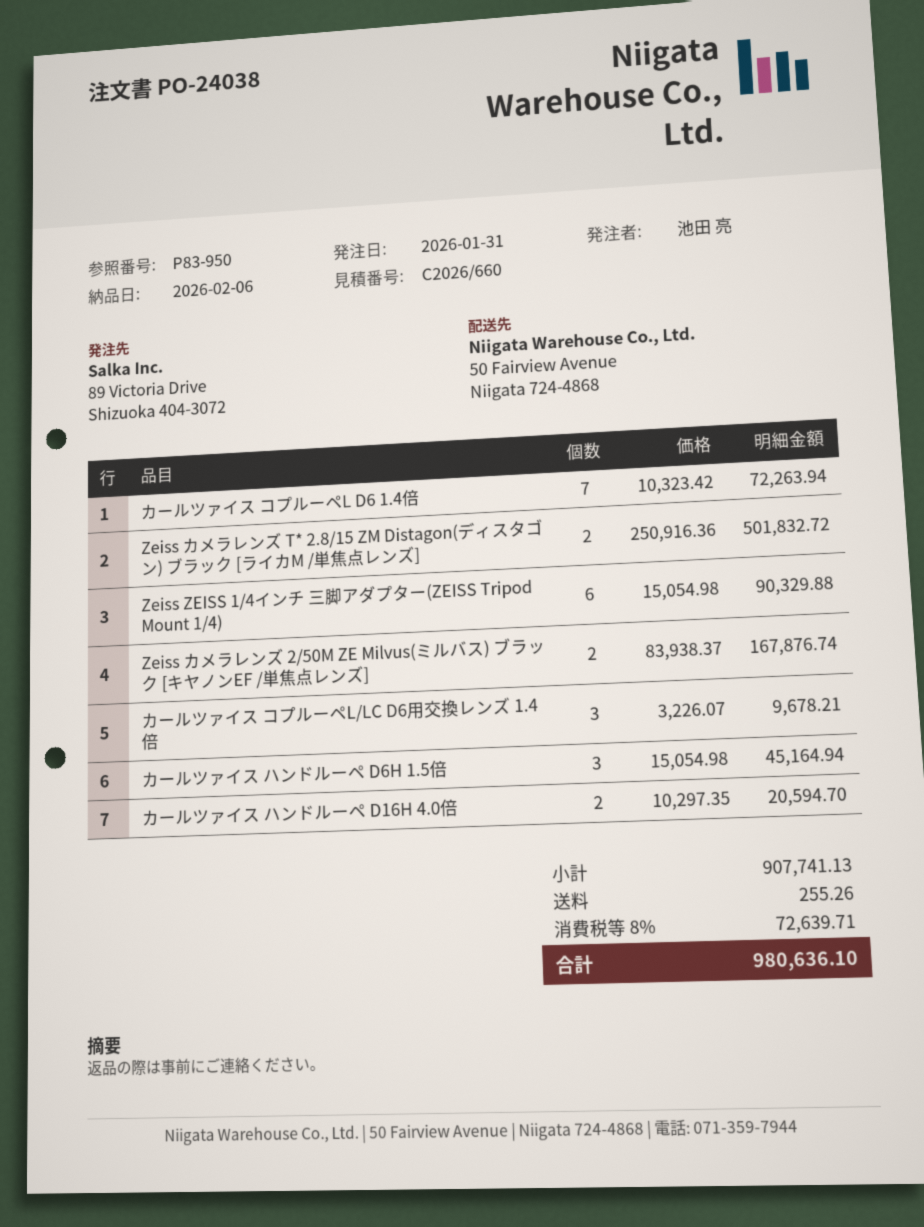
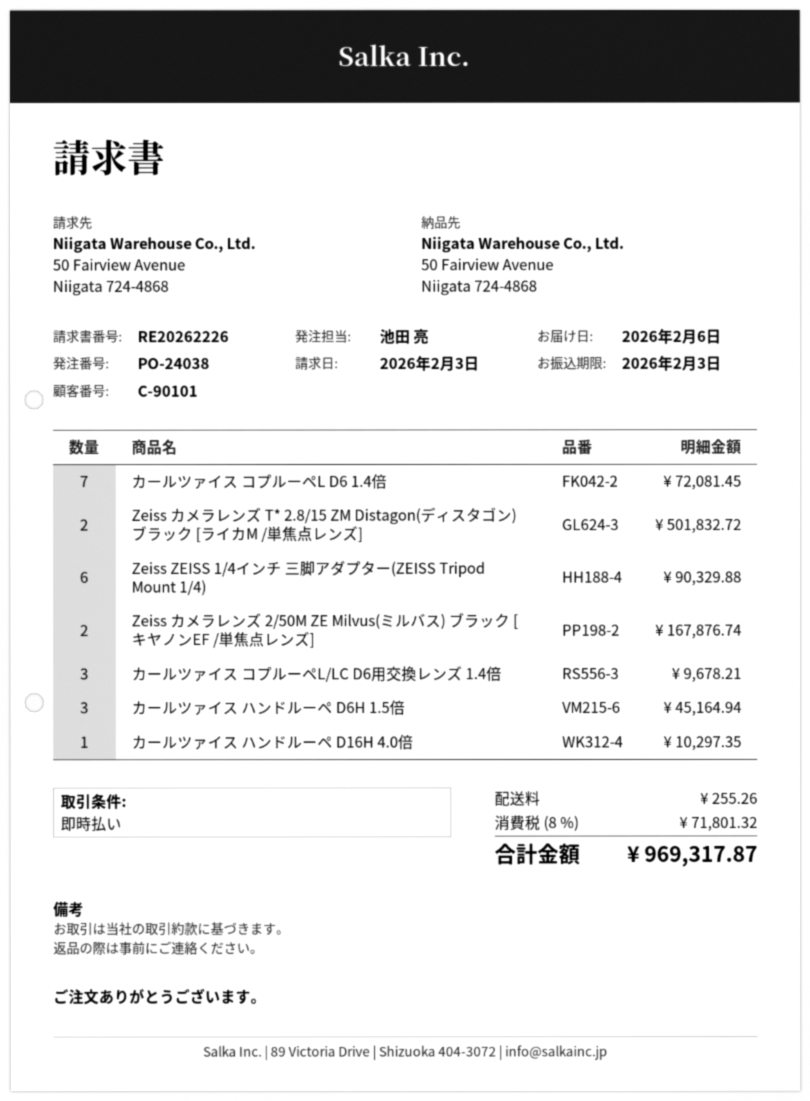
カールツァイス コプルーペL D6 1.4倍: 7 for 72263.94 -> 7 for 72081.45
カールツァイス ハンドルーペ D16H 4.0倍: 2 for 20594.70 -> 1 for 10297.35
tax: 8% = 72639.71 -> 8% = 71801.32
total: 980636.10 -> 969317.87

